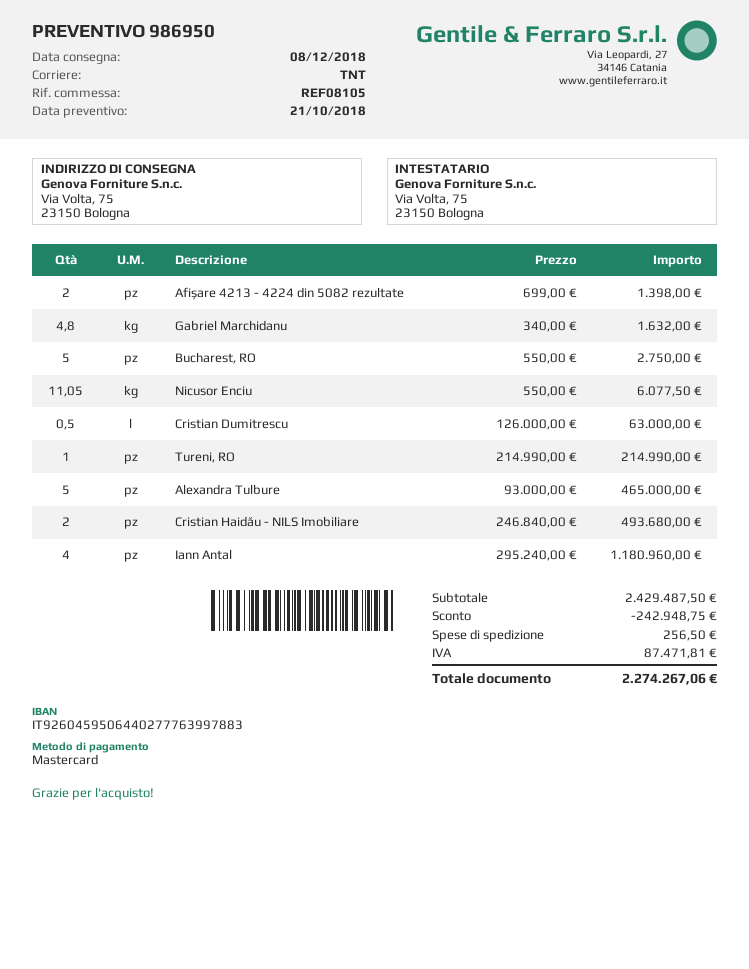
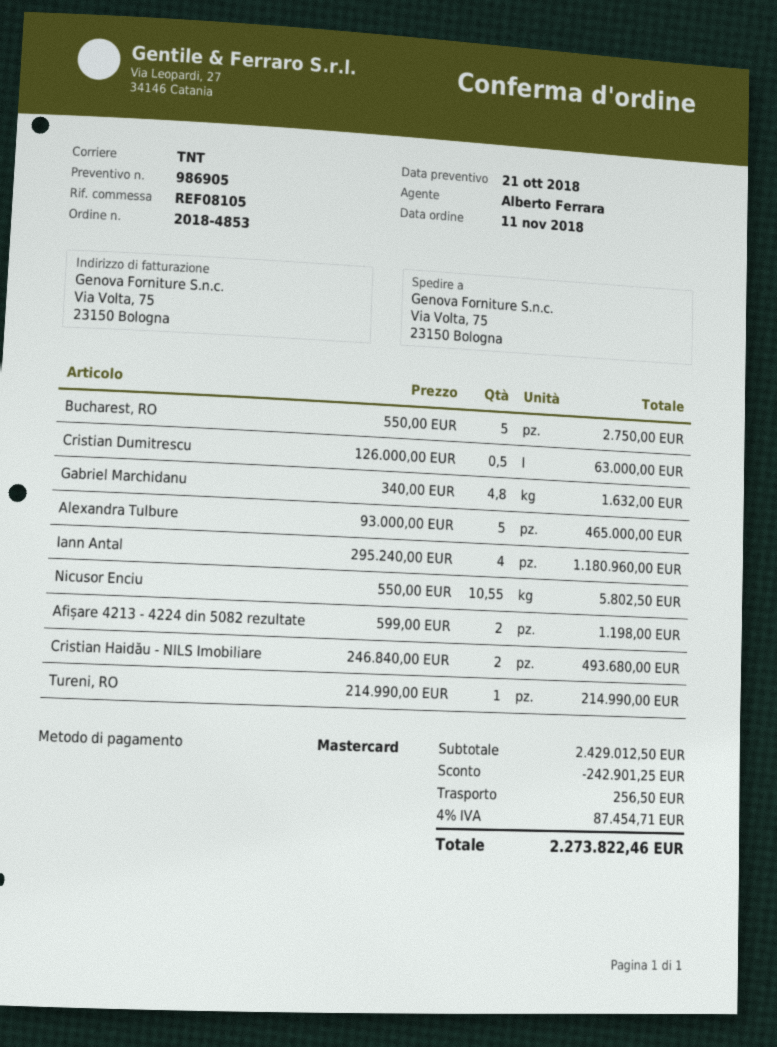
quote number: 986950 -> 986905
Afișare 4213 - 4224 din 5082 rezultate: 2 x 699.00 = 1398.00 -> 2 x 599.00 = 1198.00
Nicusor Enciu: 11.05 x 550.00 = 6077.50 -> 10.55 x 550.00 = 5802.50
subtotal: 2429487.50 -> 2429012.50
discount: 242948.75 -> 242901.25
tax: 87471.81 -> 87454.71
total: 2274267.06 -> 2273822.46

